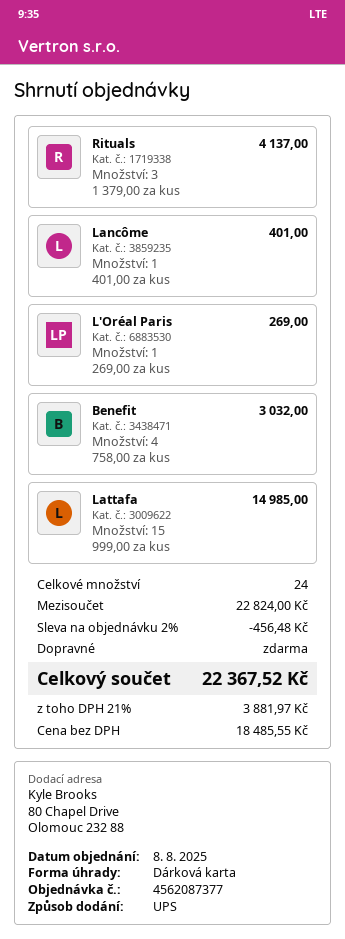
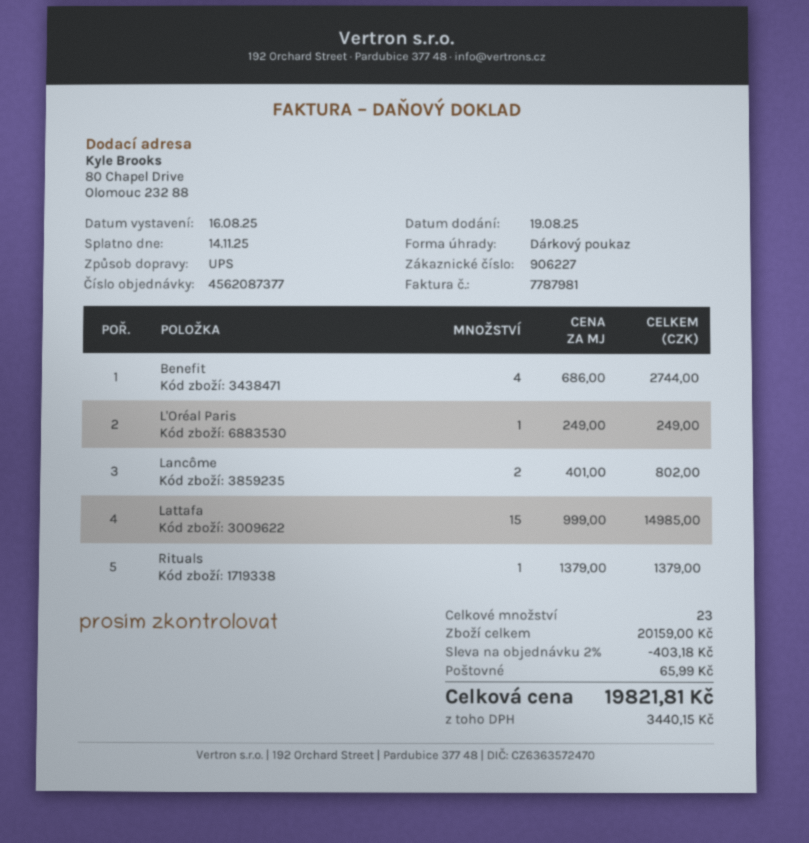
Rituals: 3 x 1379.00 = 4137.00 -> 1 x 1379.00 = 1379.00
Lancôme: 1 x 401.00 = 401.00 -> 2 x 401.00 = 802.00
L'Oréal Paris: 1 x 269.00 = 269.00 -> 1 x 249.00 = 249.00
Benefit: 4 x 758.00 = 3032.00 -> 4 x 686.00 = 2744.00
total quantity: 24 -> 23
subtotal: 22824.00 -> 20159.00
discount: 2% = 456.48 -> 2% = 403.18
shipping: 0.00 -> 65.99
tax: 3881.97 -> 3440.15
total: 22367.52 -> 19821.81

